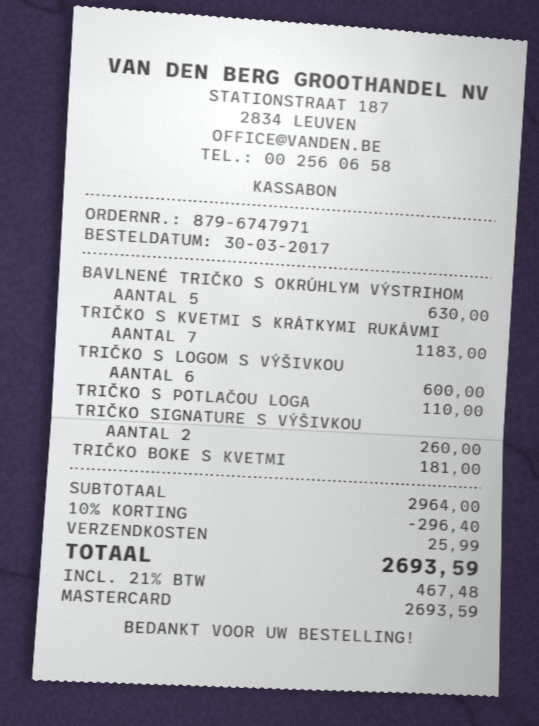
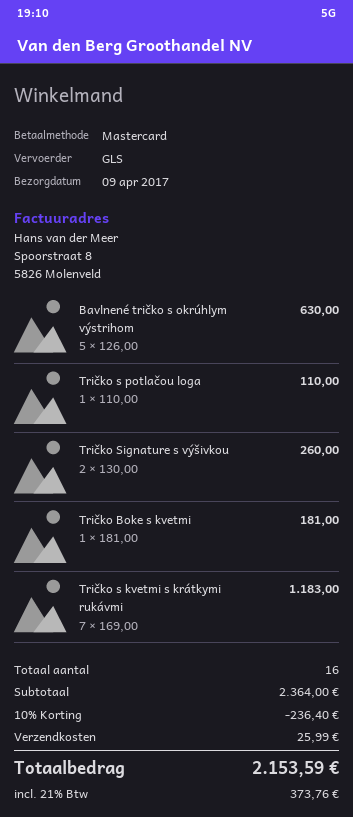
TRIČKO S LOGOM S VÝŠIVKOU: 6 for 600.00 -> none
subtotal: 2964.00 -> 2364.00
discount: 10% = 296.40 -> 10% = 236.40
tax: 21% = 467.48 -> 21% = 373.76
total: 2693.59 -> 2153.59

